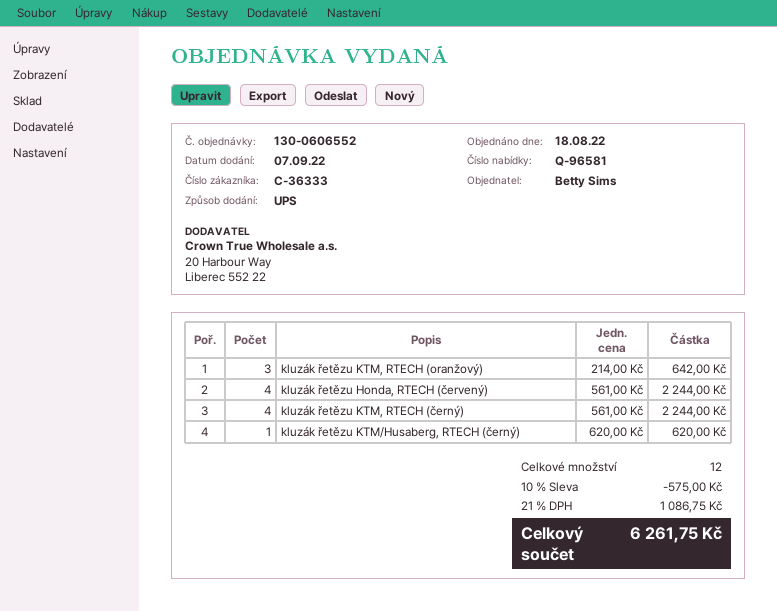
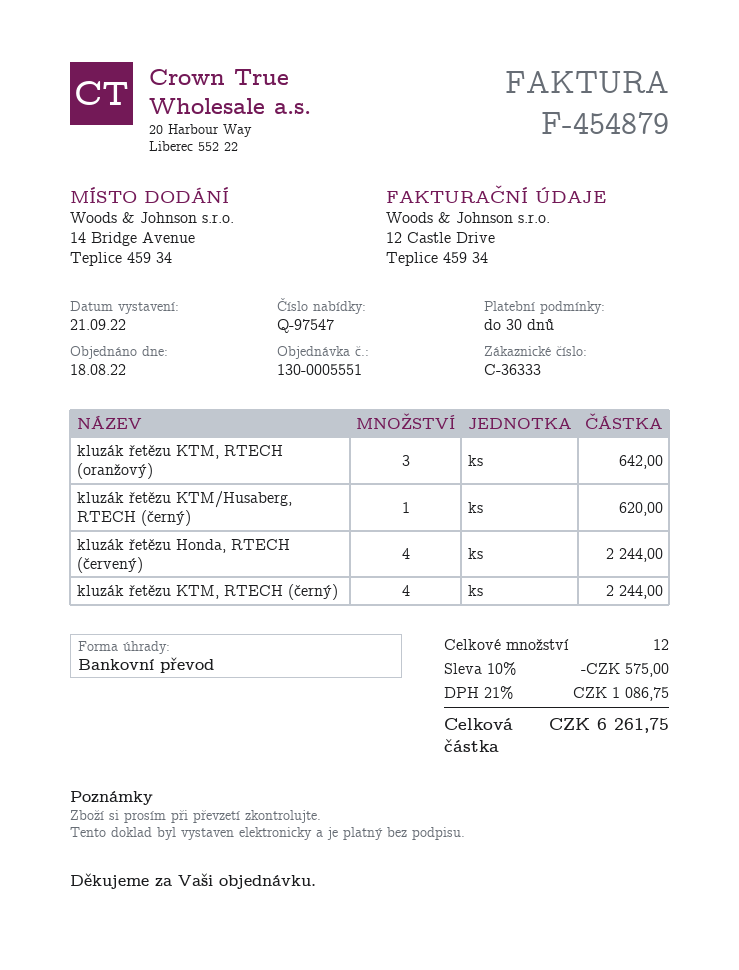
quote number: Q-96581 -> Q-97547
order number: 130-0606552 -> 130-0005551

